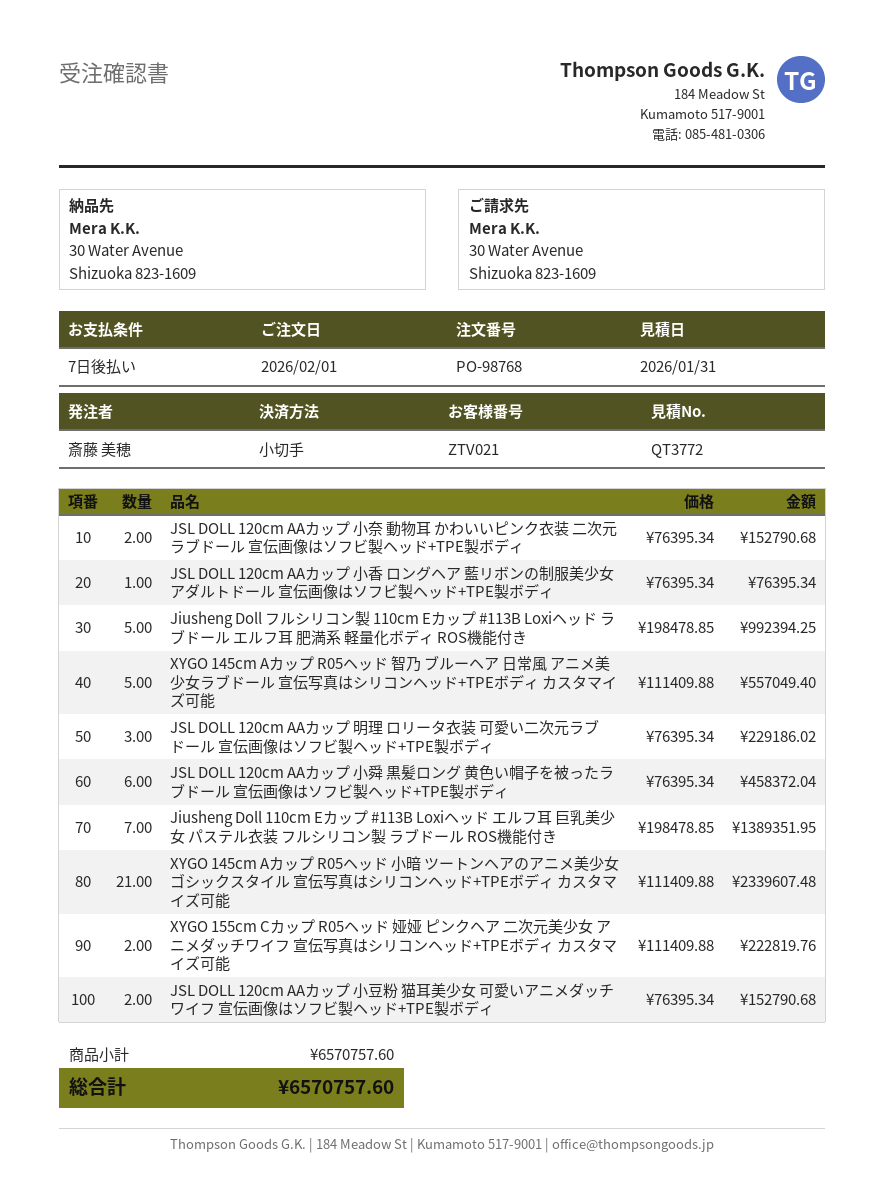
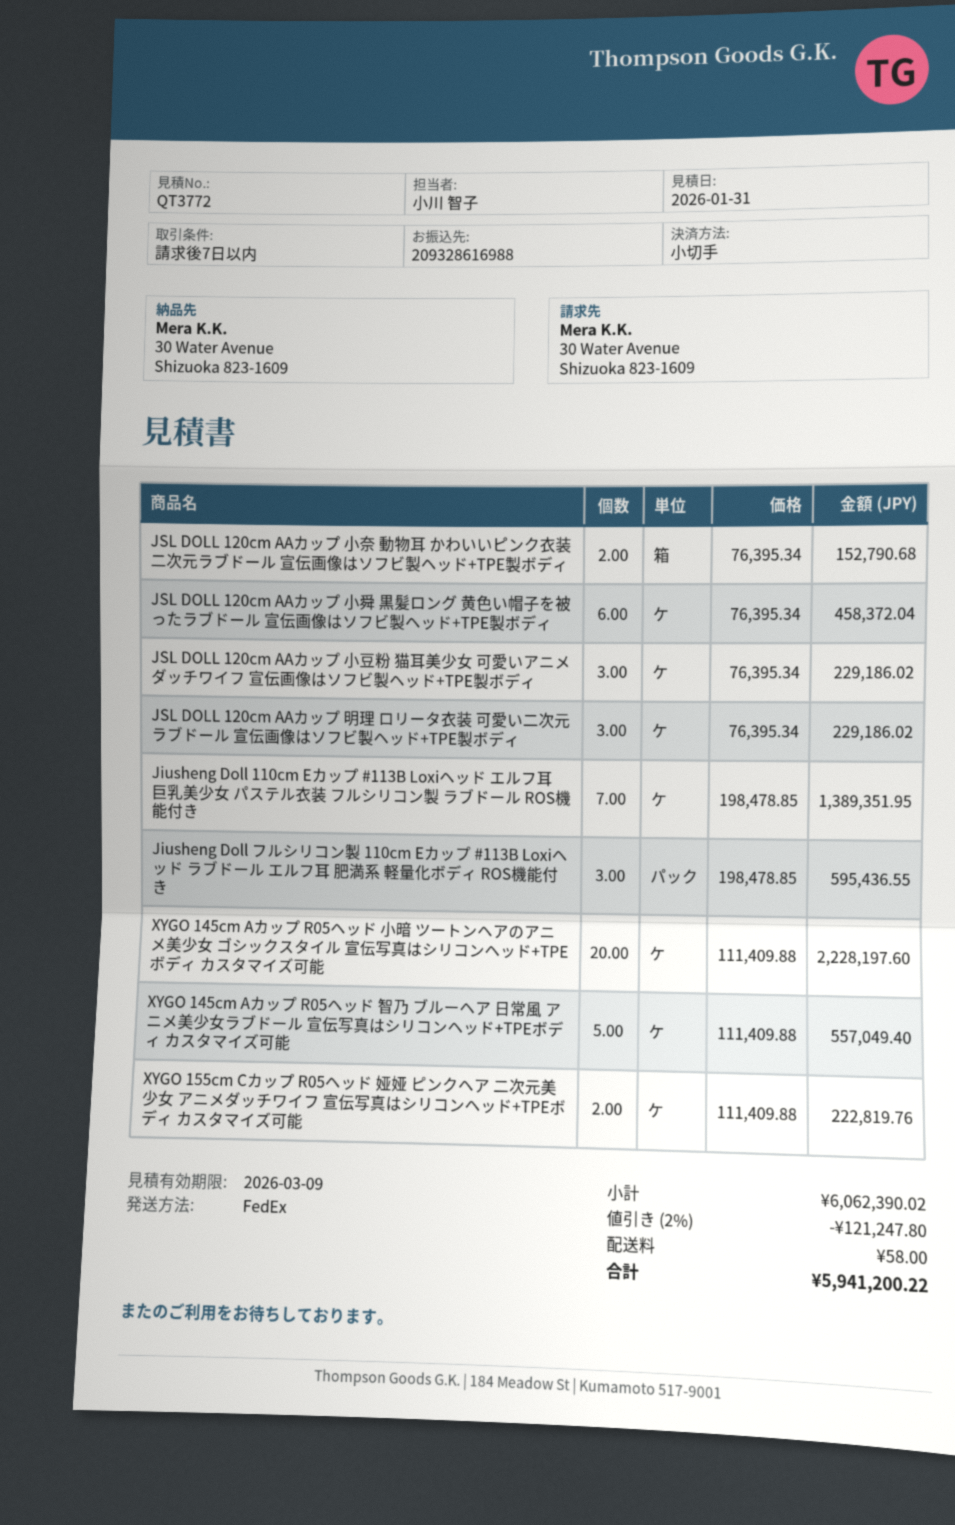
JSL DOLL 120cm AAカップ 小香 ロングヘア 藍リボンの制服美少女 アダルトドール 宣伝画像はソフビ製ヘッド+TPE製ボディ: 1 x 76395.34 = 76395.34 -> none
Jiusheng Doll フルシリコン製 110cm Eカップ #113B Loxiヘッド ラブドール エルフ耳 肥満系 軽量化ボディ ROS機能付き: 5 x 198478.85 = 992394.25 -> 3 x 198478.85 = 595436.55
XYGO 145cm Aカップ R05ヘッド 小暗 ツートンヘアのアニメ美少女 ゴシックスタイル 宣伝写真はシリコンヘッド+TPEボディ カスタマイズ可能: 21 x 111409.88 = 2339607.48 -> 20 x 111409.88 = 2228197.60
JSL DOLL 120cm AAカップ 小豆粉 猫耳美少女 可愛いアニメダッチワイフ 宣伝画像はソフビ製ヘッド+TPE製ボディ: 2 x 76395.34 = 152790.68 -> 3 x 76395.34 = 229186.02
subtotal: 6570757.60 -> 6062390.02
discount: none -> 2% = 121247.80
shipping: none -> 58.00
total: 6570757.60 -> 5941200.22

